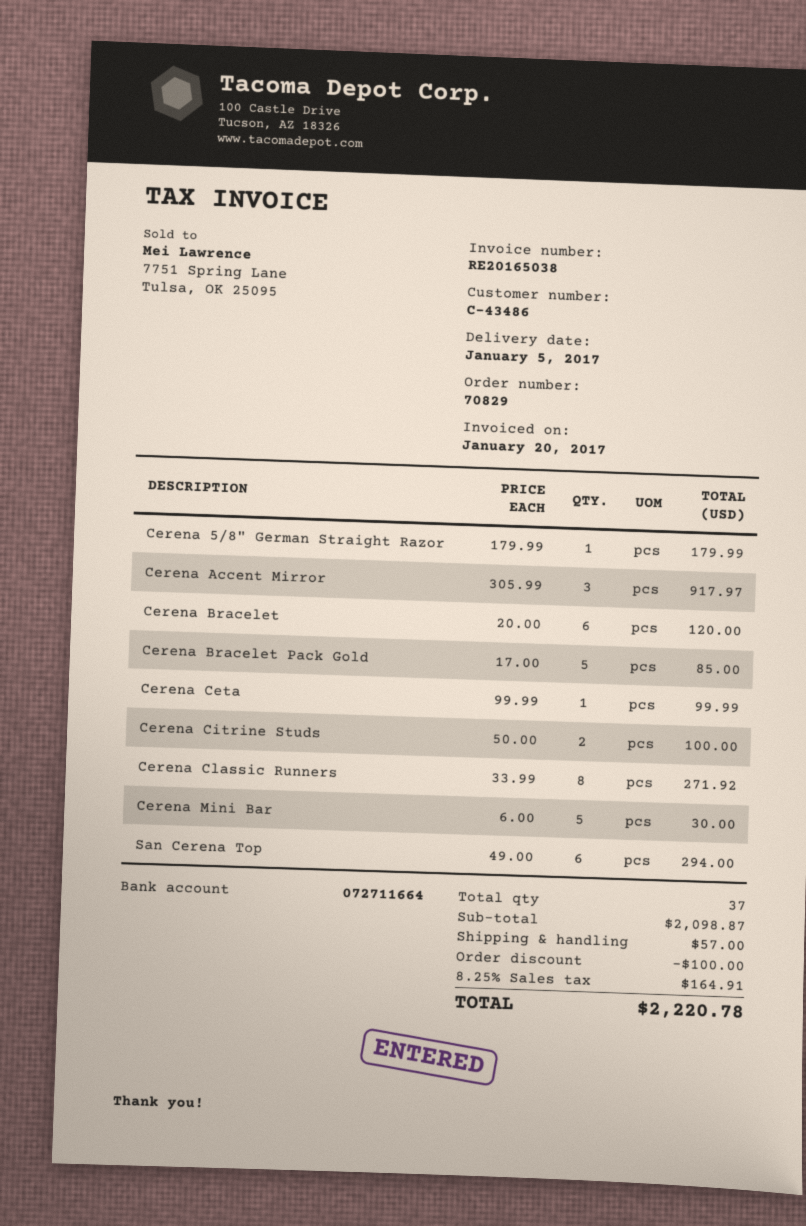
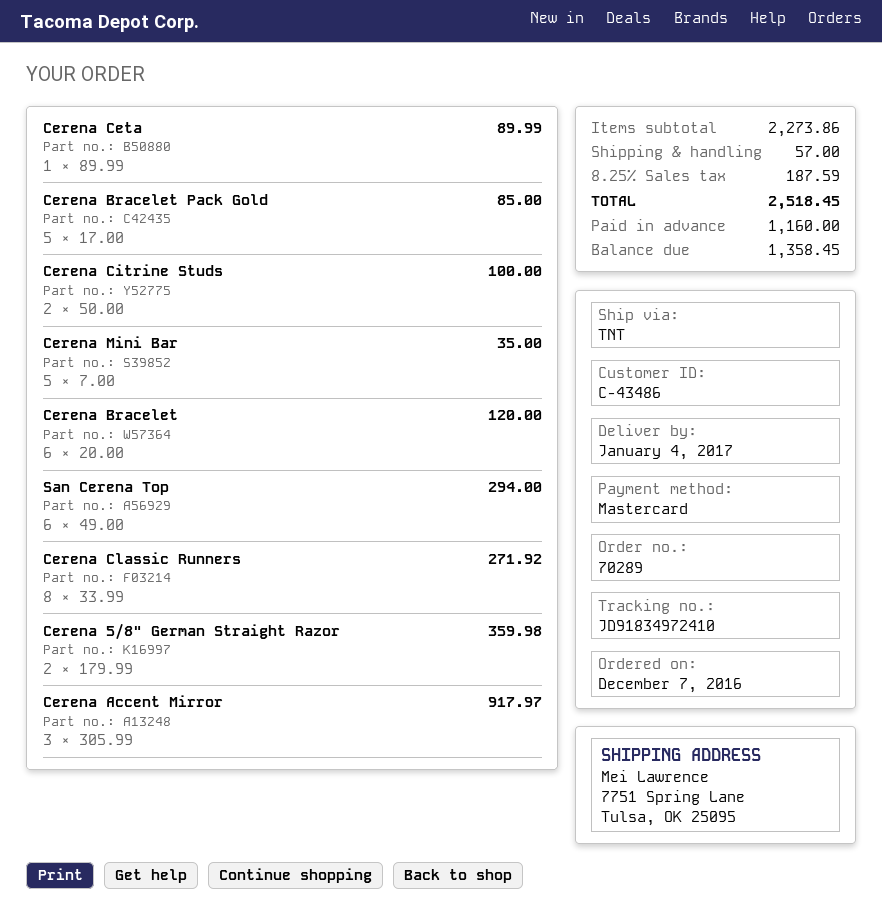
order number: 70829 -> 70289
delivery date: 2017-01-05 -> 2017-01-04
Cerena 5/8" German Straight Razor: 1 x 179.99 = 179.99 -> 2 x 179.99 = 359.98
Cerena Ceta: 1 x 99.99 = 99.99 -> 1 x 89.99 = 89.99
Cerena Mini Bar: 5 x 6.00 = 30.00 -> 5 x 7.00 = 35.00
subtotal: 2098.87 -> 2273.86
discount: 100.00 -> none
tax: 8.25% = 164.91 -> 8.25% = 187.59
total: 2220.78 -> 2518.45

